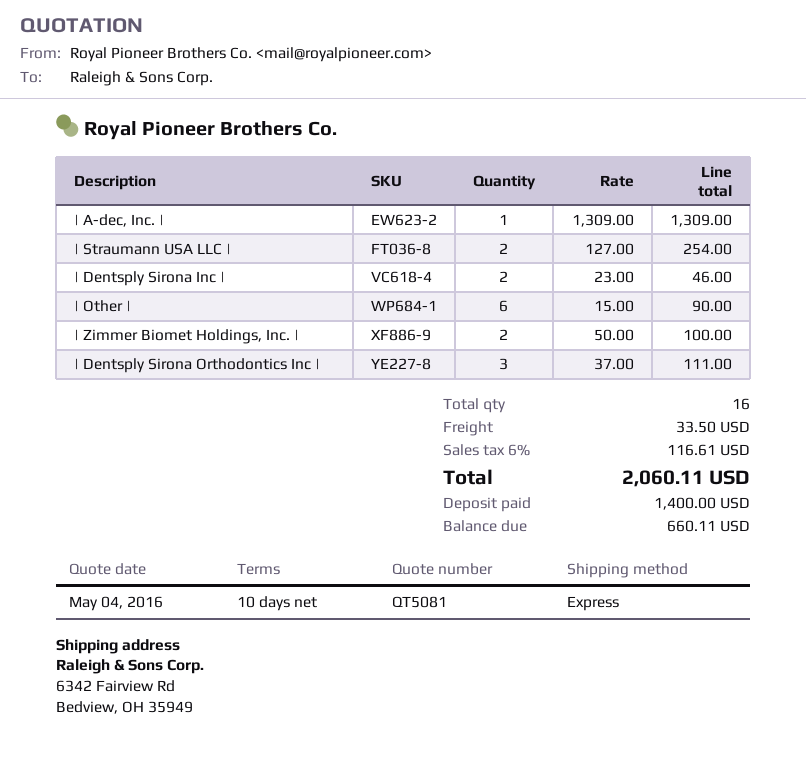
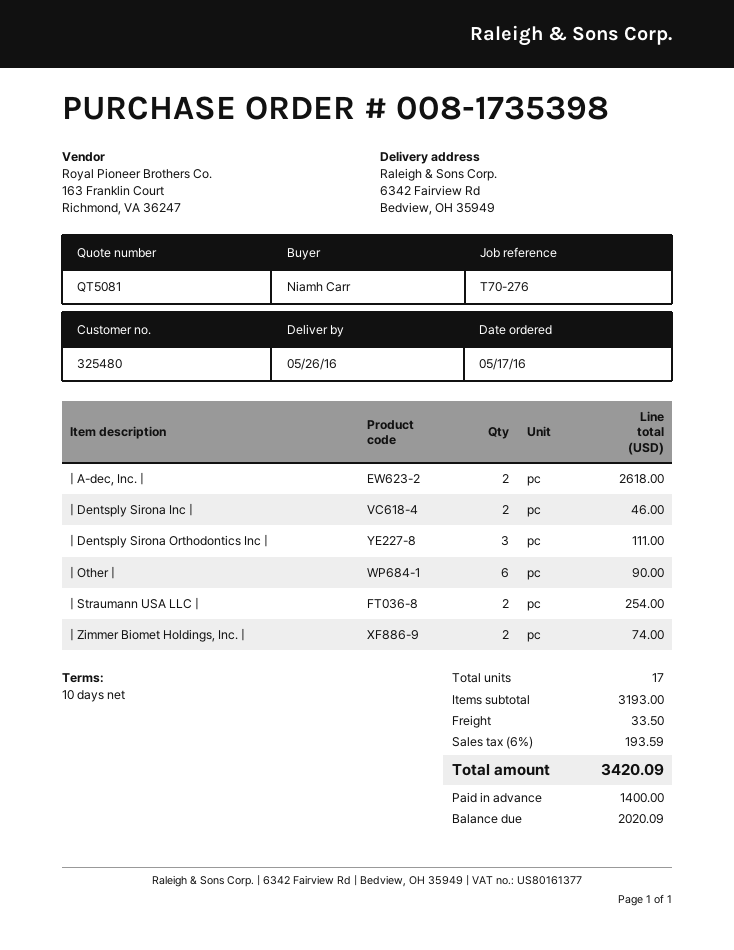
| A-dec, Inc. |: 1 for 1309.00 -> 2 for 2618.00
| Zimmer Biomet Holdings, Inc. |: 2 for 100.00 -> 2 for 74.00
total quantity: 16 -> 17
tax: 6% = 116.61 -> 6% = 193.59
total: 2060.11 -> 3420.09
balance: 660.11 -> 2020.09

